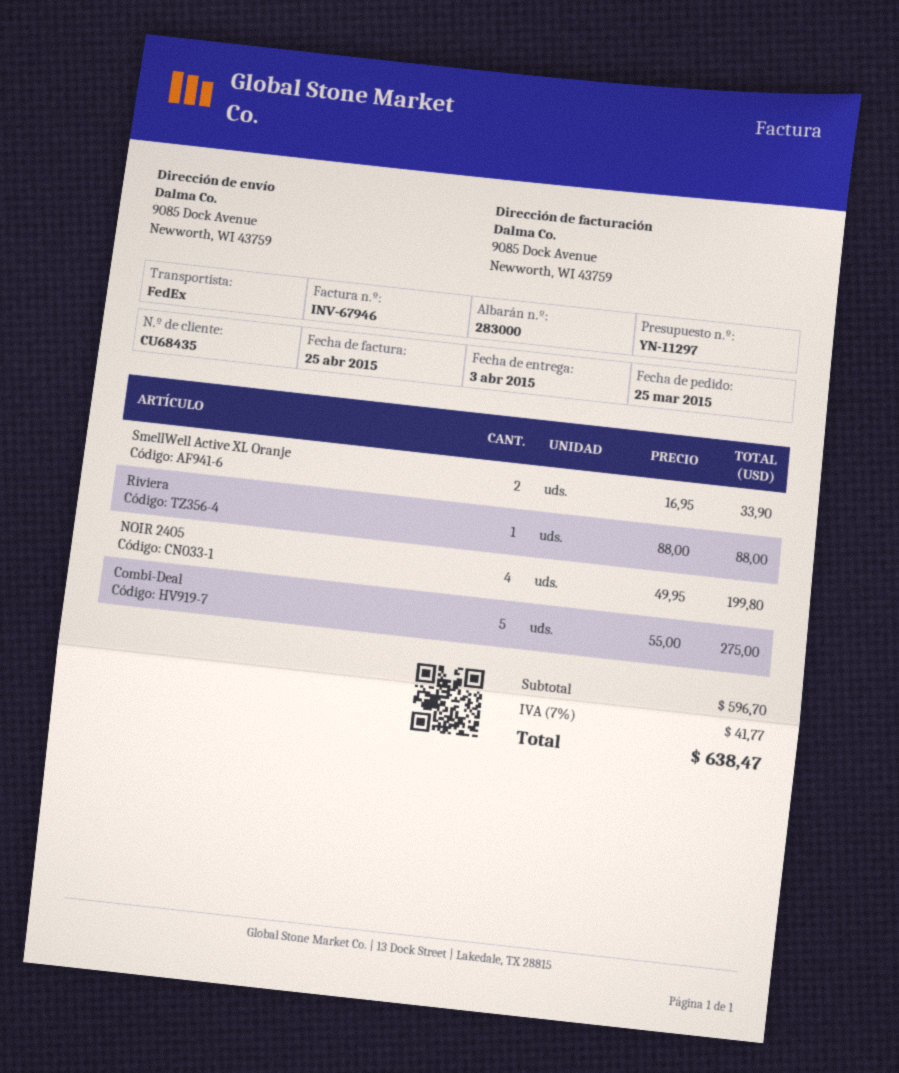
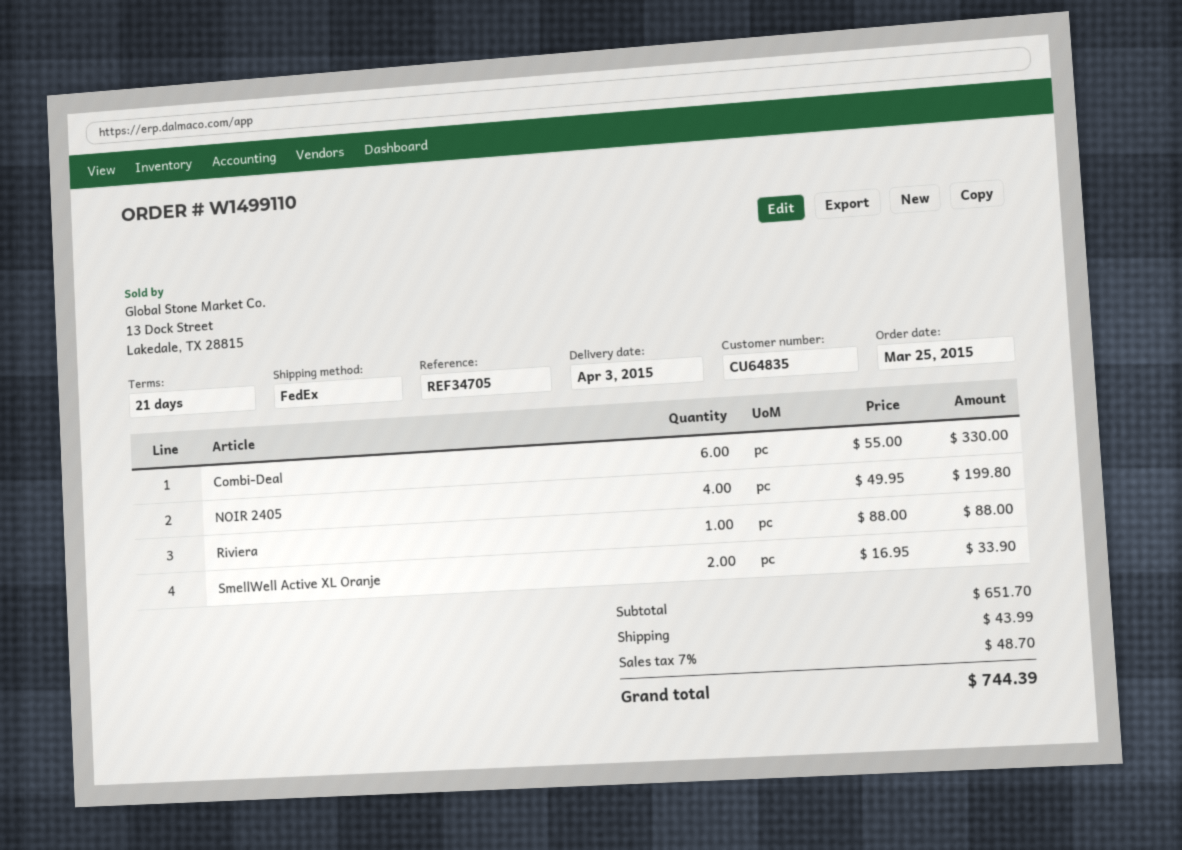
customer number: CU68435 -> CU64835
Combi-Deal: 5 x 55.00 = 275.00 -> 6 x 55.00 = 330.00
subtotal: 596.70 -> 651.70
shipping: none -> 43.99
tax: 7% = 41.77 -> 7% = 48.70
total: 638.47 -> 744.39

